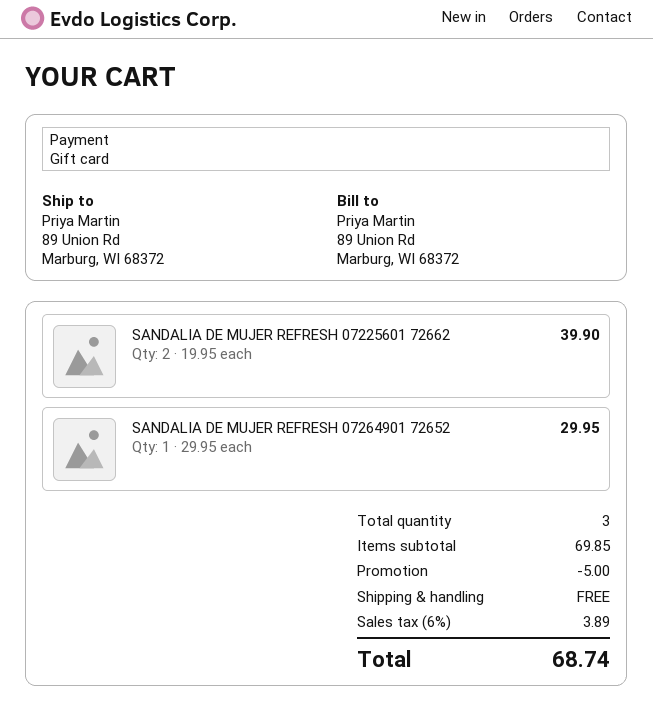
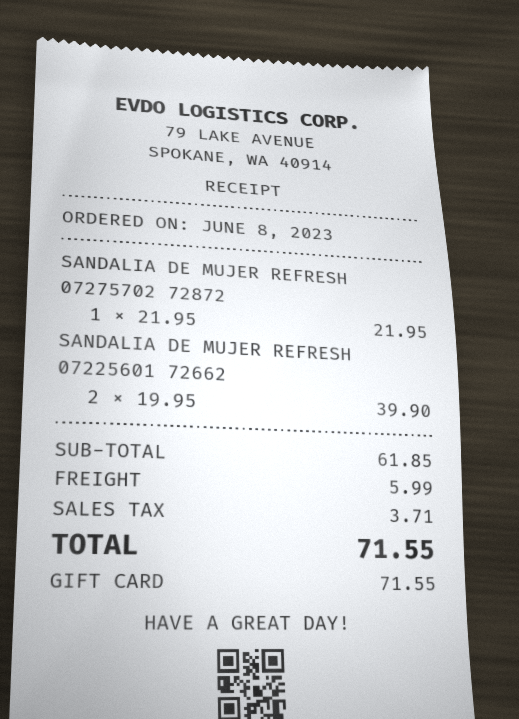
SANDALIA DE MUJER REFRESH 07264901 72652: 1 x 29.95 = 29.95 -> none
SANDALIA DE MUJER REFRESH 07275702 72872: none -> 1 x 21.95 = 21.95
subtotal: 69.85 -> 61.85
discount: 5.00 -> none
shipping: 0.00 -> 5.99
tax: 3.89 -> 3.71
total: 68.74 -> 71.55

